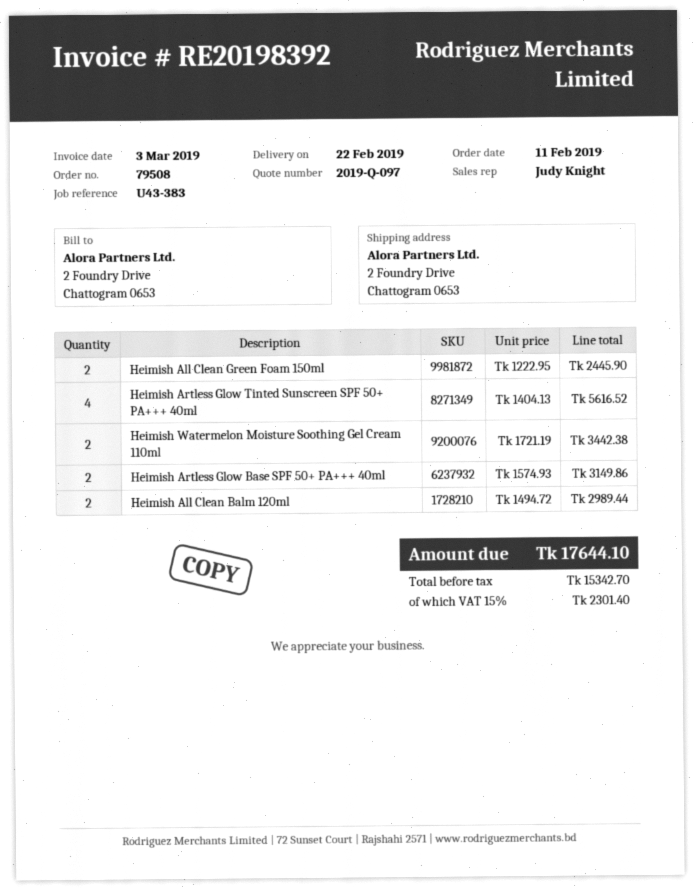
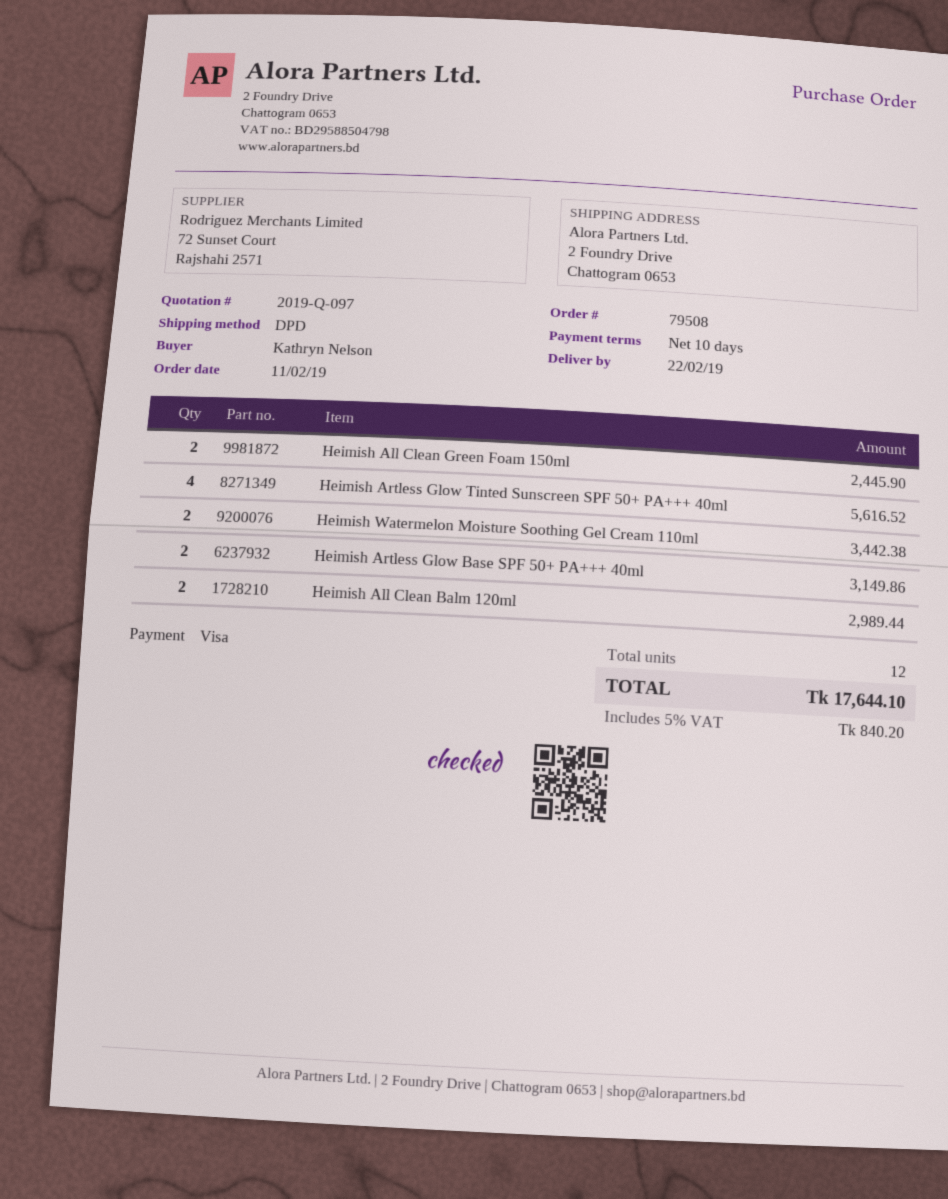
tax: 15% = 2301.40 -> 5% = 840.20

